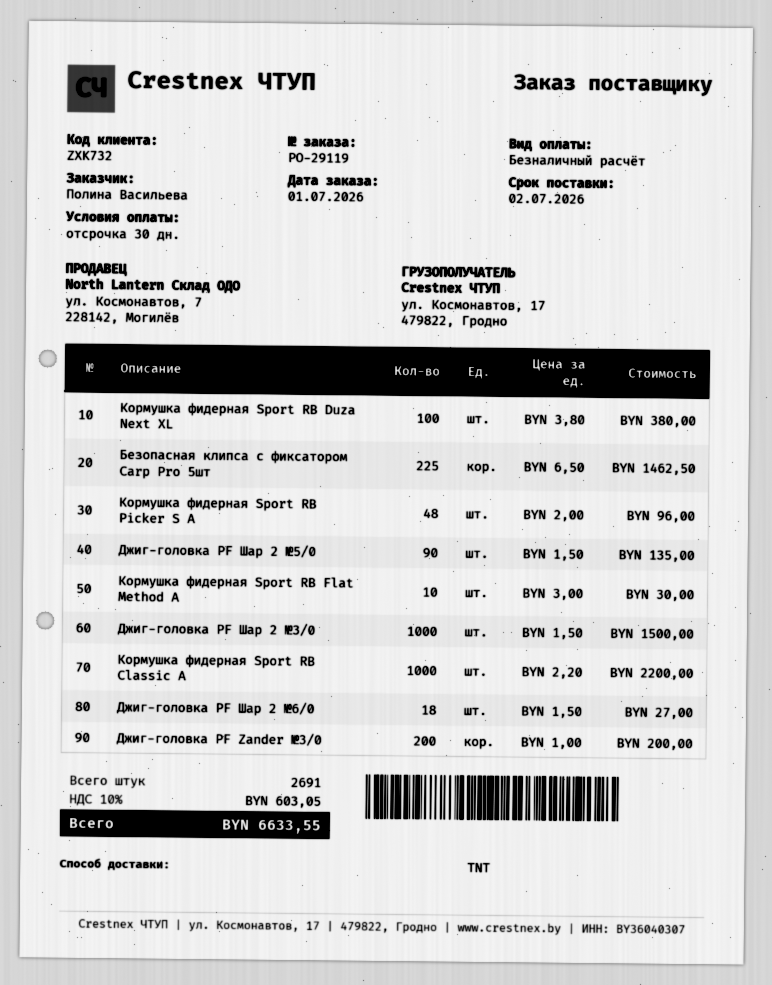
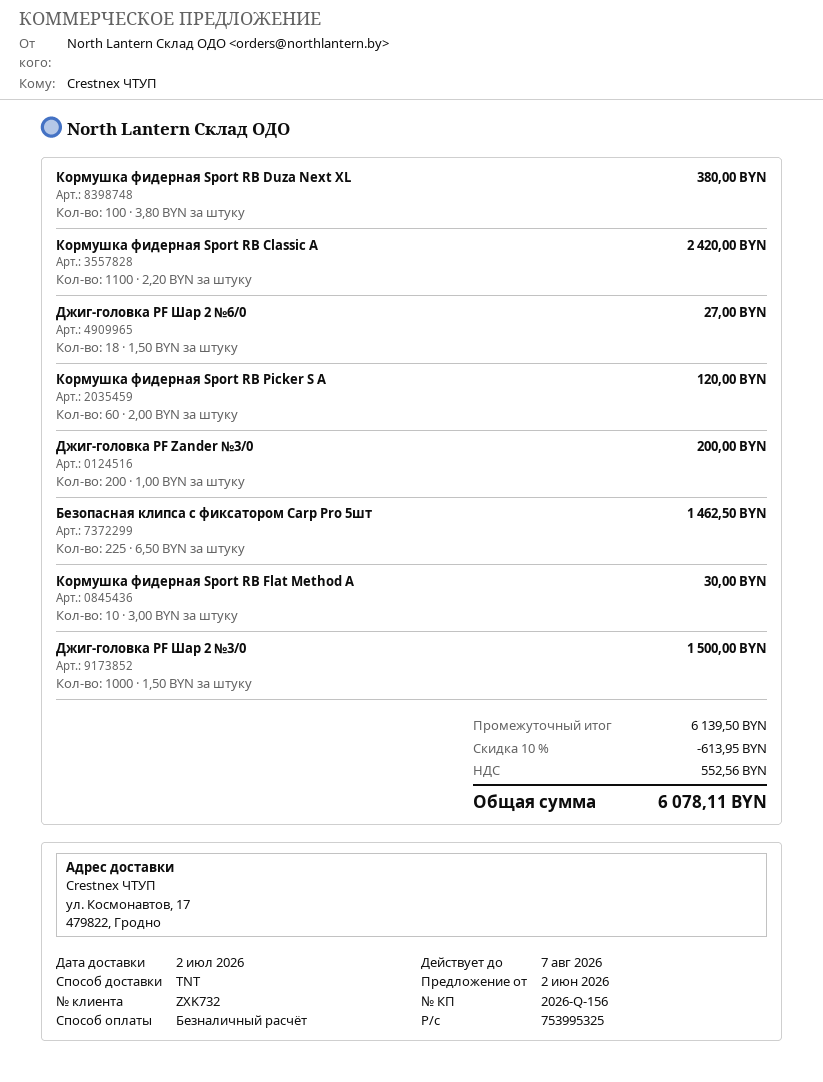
Кормушка фидерная Sport RB Picker S A: 48 x 2.00 = 96.00 -> 60 x 2.00 = 120.00
Джиг-головка PF Шар 2 №5/0: 90 x 1.50 = 135.00 -> none
Кормушка фидерная Sport RB Classic A: 1000 x 2.20 = 2200.00 -> 1100 x 2.20 = 2420.00
discount: none -> 10% = 613.95
tax: 603.05 -> 552.56
total: 6633.55 -> 6078.11

